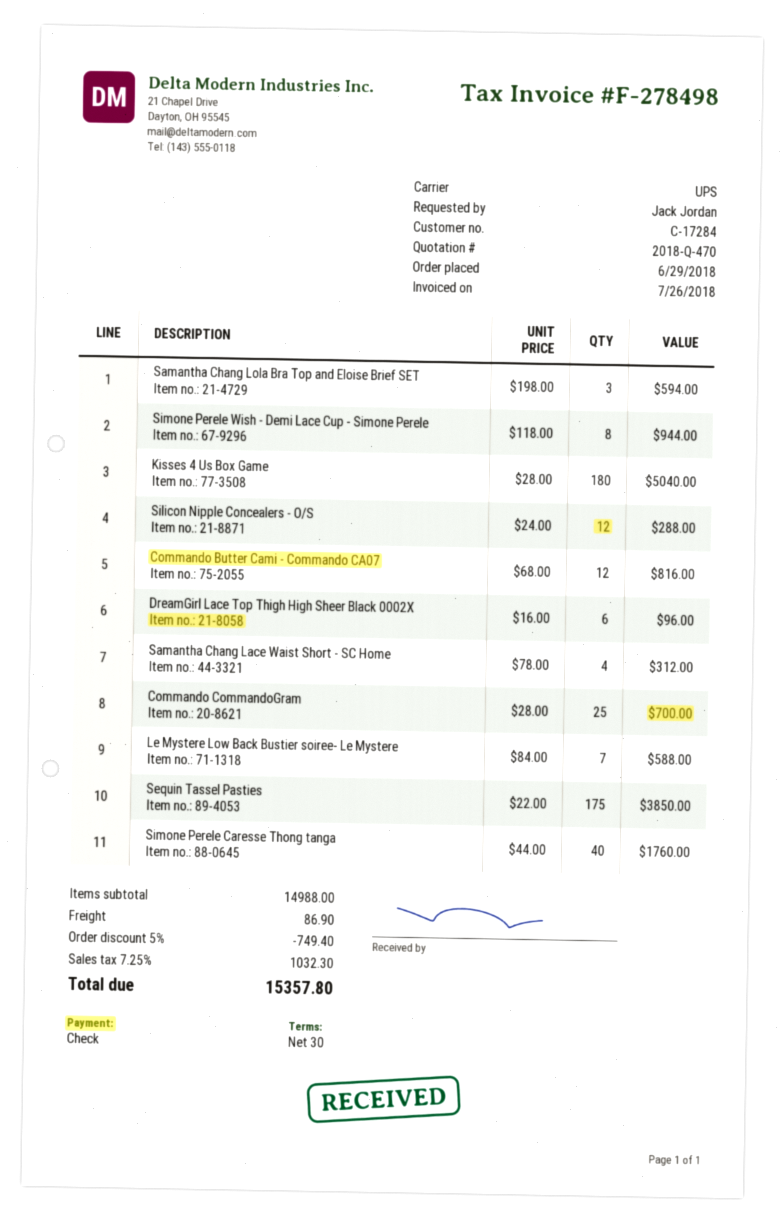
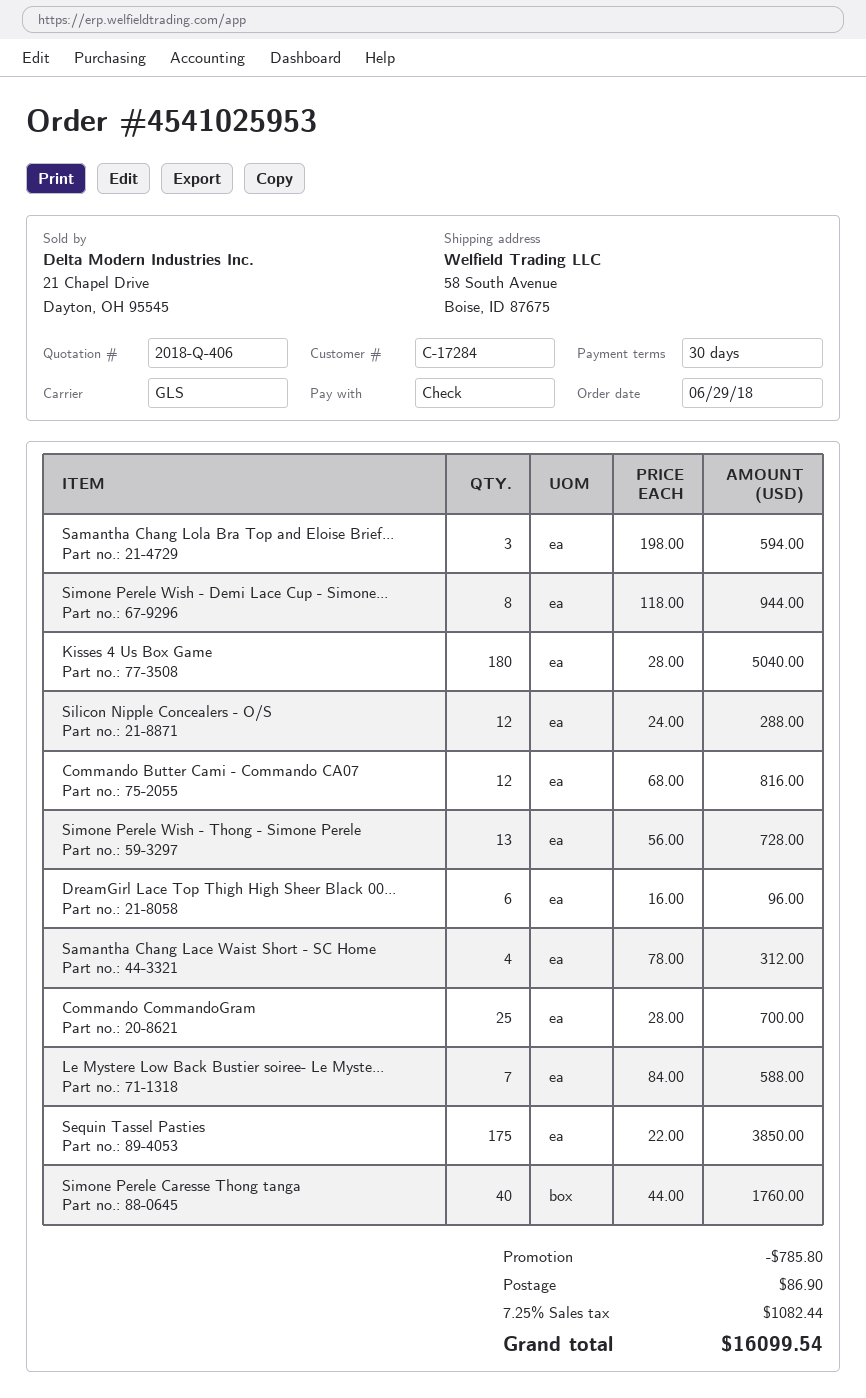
quote number: 2018-Q-470 -> 2018-Q-406
shipping method: UPS -> GLS
Simone Perele Wish - Thong - Simone Perele: none -> 13 x 56.00 = 728.00
discount: 749.40 -> 785.80
tax: 7.25% = 1032.30 -> 7.25% = 1082.44
total: 15357.80 -> 16099.54

